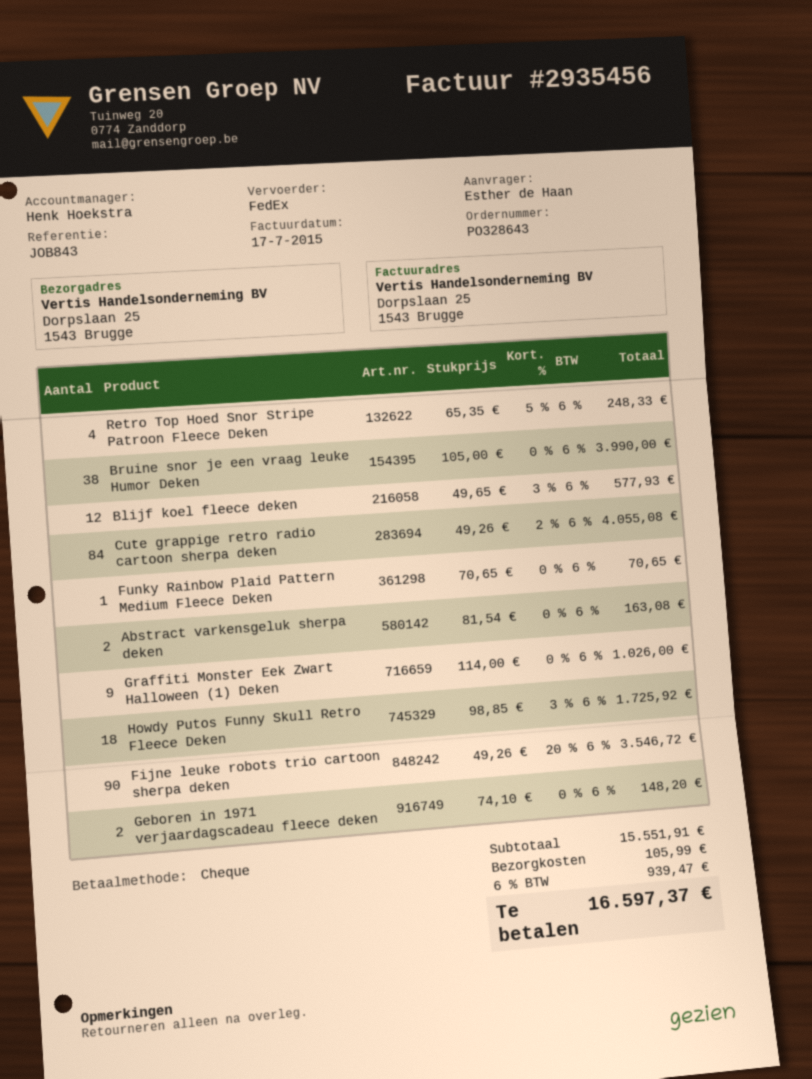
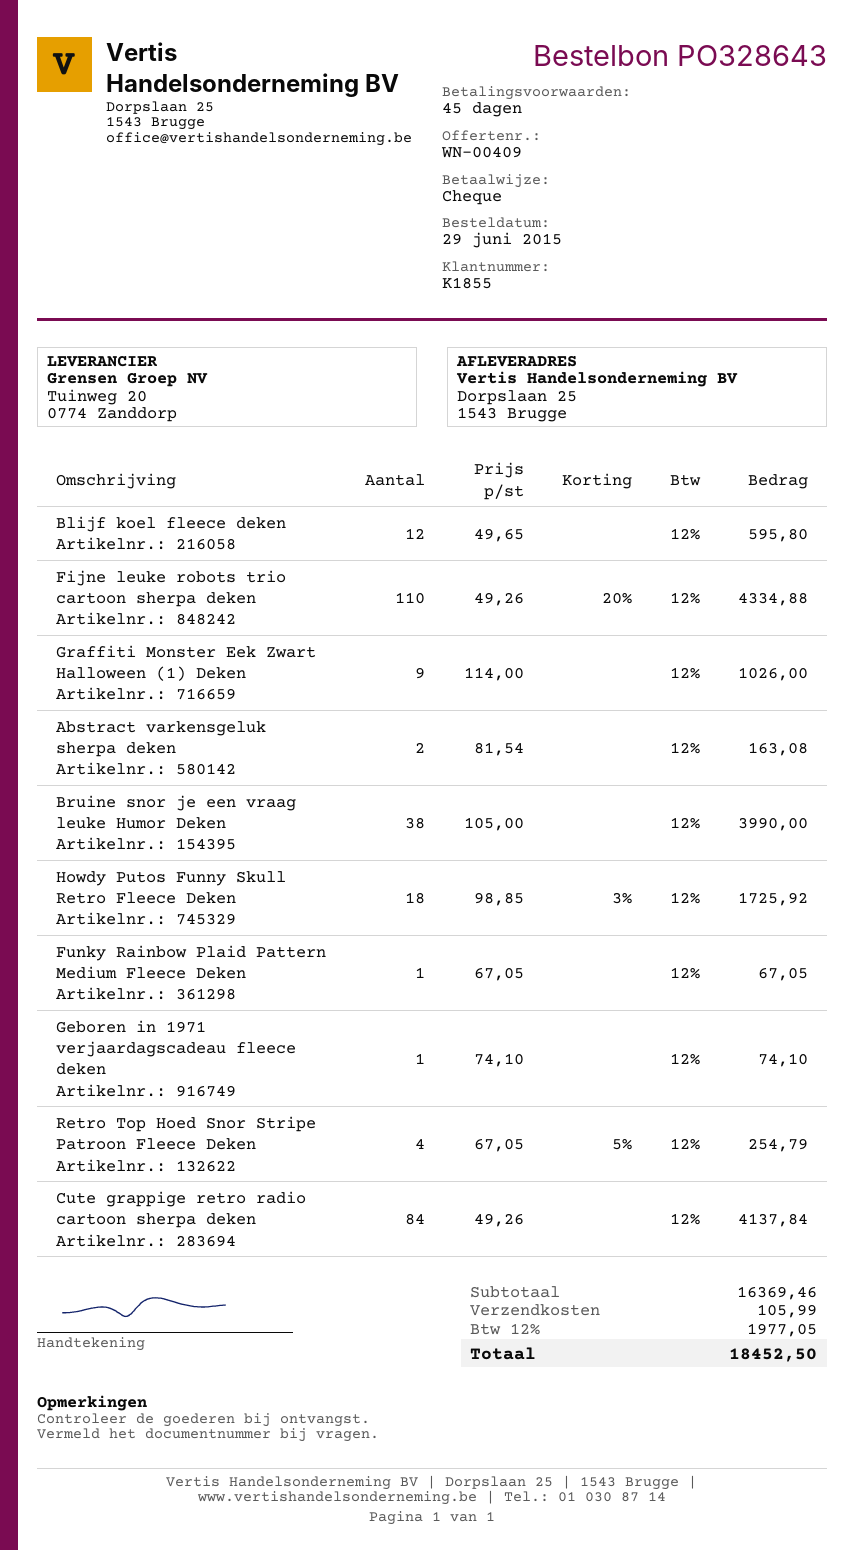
Retro Top Hoed Snor Stripe Patroon Fleece Deken: 4 x 65.35 - 5% = 248.33 -> 4 x 67.05 - 5% = 254.79
Blijf koel fleece deken: 12 x 49.65 - 3% = 577.93 -> 12 x 49.65 = 595.80
Cute grappige retro radio cartoon sherpa deken: 84 x 49.26 - 2% = 4055.08 -> 84 x 49.26 = 4137.84
Funky Rainbow Plaid Pattern Medium Fleece Deken: 1 x 70.65 = 70.65 -> 1 x 67.05 = 67.05
Fijne leuke robots trio cartoon sherpa deken: 90 x 49.26 - 20% = 3546.72 -> 110 x 49.26 - 20% = 4334.88
Geboren in 1971 verjaardagscadeau fleece deken: 2 x 74.10 = 148.20 -> 1 x 74.10 = 74.10
subtotal: 15551.91 -> 16369.46
tax: 6% = 939.47 -> 12% = 1977.05
total: 16597.37 -> 18452.50

